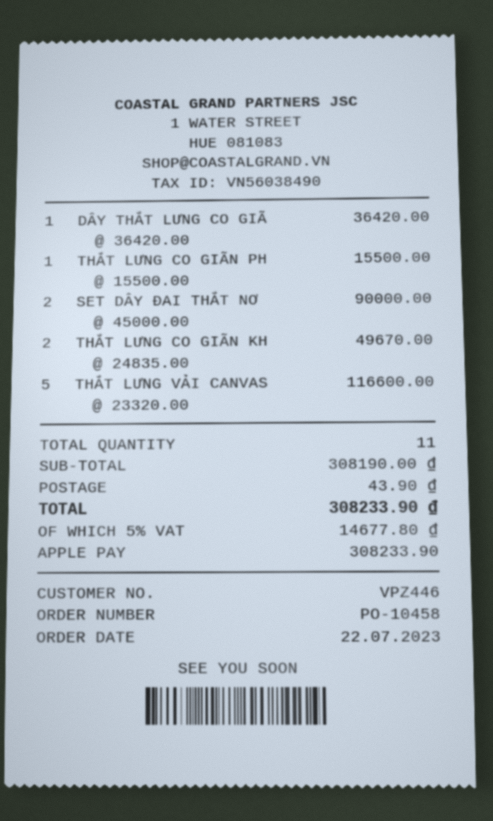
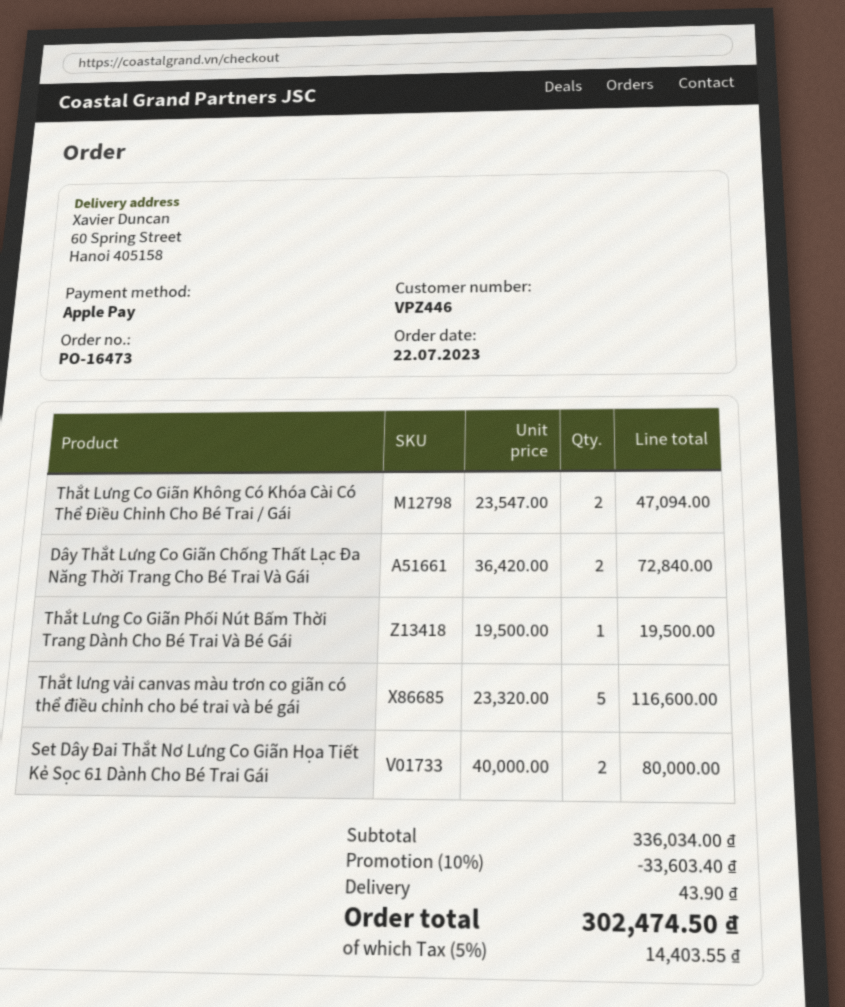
order number: PO-10458 -> PO-16473
DÂY THẮT LƯNG CO GIÃ: 1 x 36420.00 = 36420.00 -> 2 x 36420.00 = 72840.00
THẮT LƯNG CO GIÃN PH: 1 x 15500.00 = 15500.00 -> 1 x 19500.00 = 19500.00
SET DÂY ĐAI THẮT NƠ: 2 x 45000.00 = 90000.00 -> 2 x 40000.00 = 80000.00
THẮT LƯNG CO GIÃN KH: 2 x 24835.00 = 49670.00 -> 2 x 23547.00 = 47094.00
subtotal: 308190.00 -> 336034.00
discount: none -> 10% = 33603.40
tax: 5% = 14677.80 -> 5% = 14403.55
total: 308233.90 -> 302474.50

